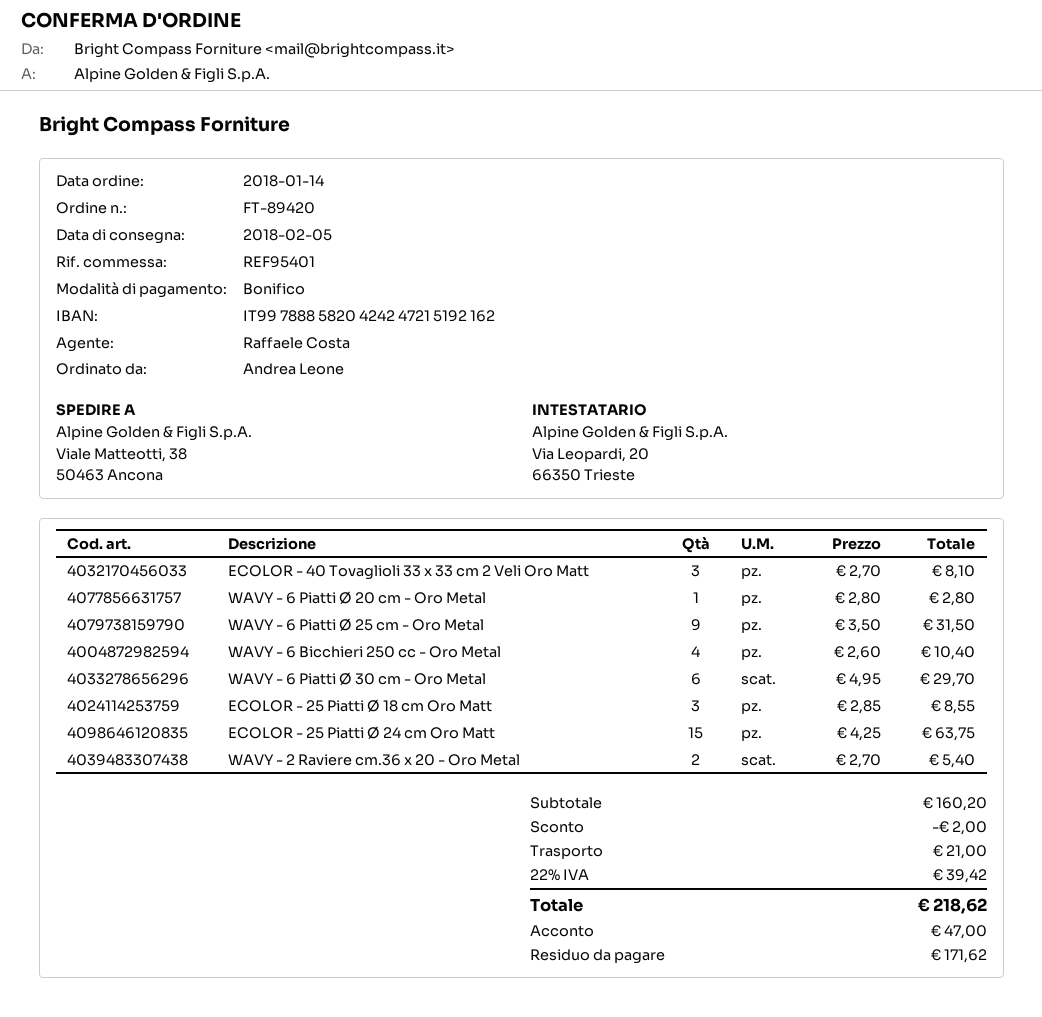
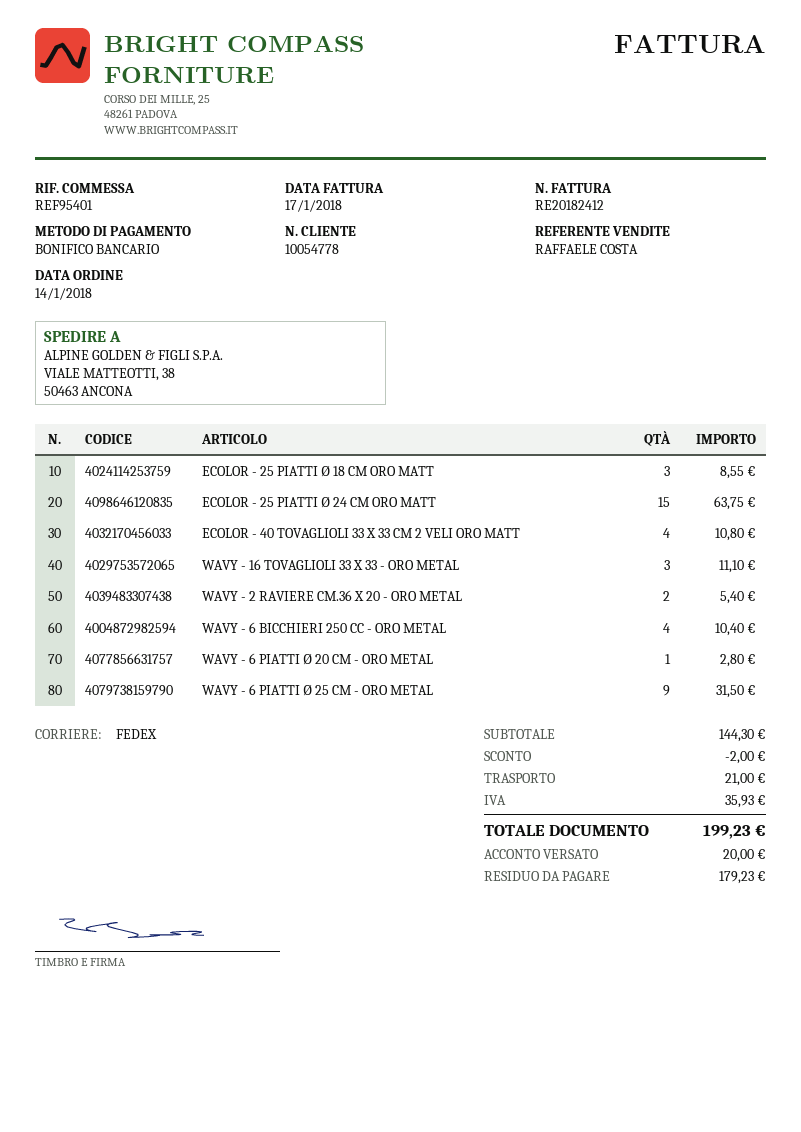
ECOLOR - 40 Tovaglioli 33 x 33 cm 2 Veli Oro Matt: 3 for 8.10 -> 4 for 10.80
WAVY - 6 Piatti Ø 30 cm - Oro Metal: 6 for 29.70 -> none
WAVY - 16 TOVAGLIOLI 33 X 33 - ORO METAL: none -> 3 for 11.10
subtotal: 160.20 -> 144.30
tax: 39.42 -> 35.93
total: 218.62 -> 199.23
deposit: 47.00 -> 20.00
balance: 171.62 -> 179.23

